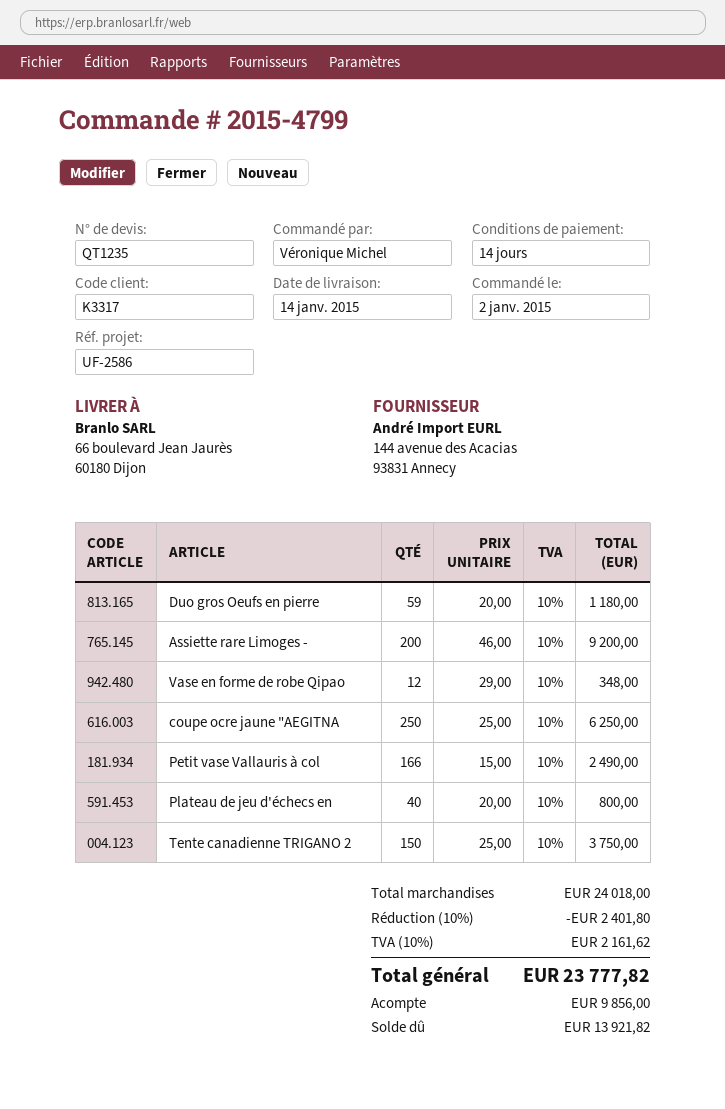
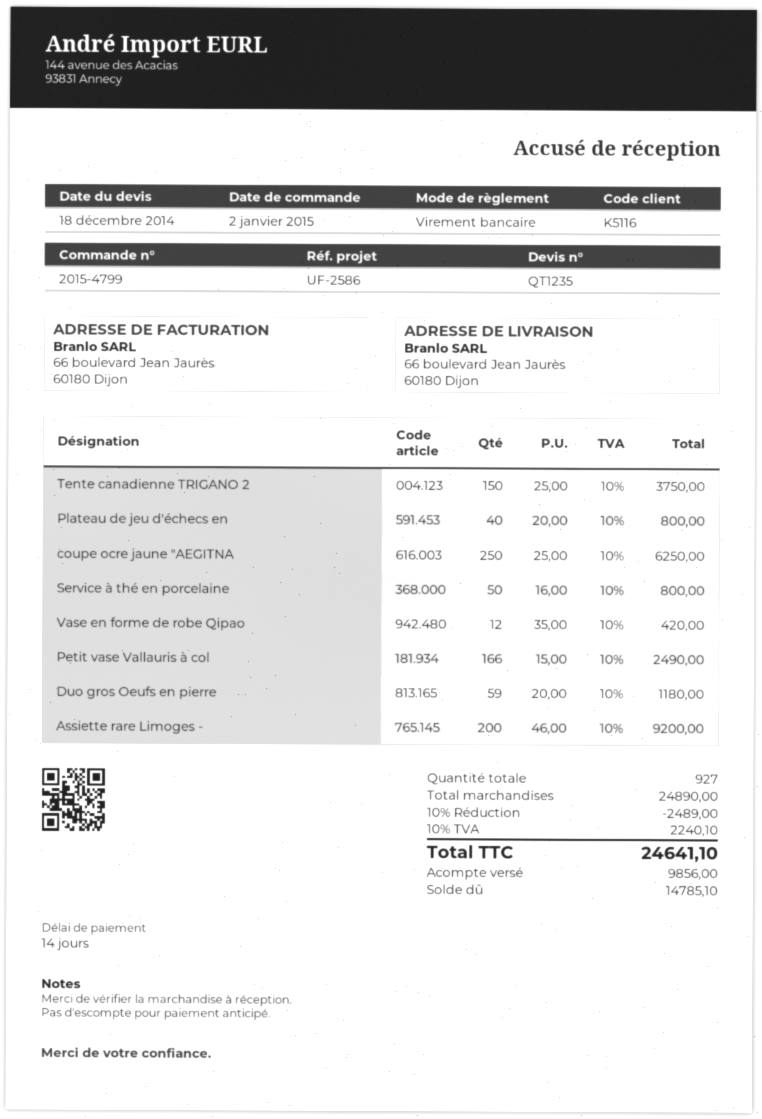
customer number: K3317 -> K5116
Vase en forme de robe Qipao: 12 x 29.00 = 348.00 -> 12 x 35.00 = 420.00
Service à thé en porcelaine: none -> 50 x 16.00 = 800.00
subtotal: 24018.00 -> 24890.00
discount: 10% = 2401.80 -> 10% = 2489.00
tax: 10% = 2161.62 -> 10% = 2240.10
total: 23777.82 -> 24641.10
balance: 13921.82 -> 14785.10

